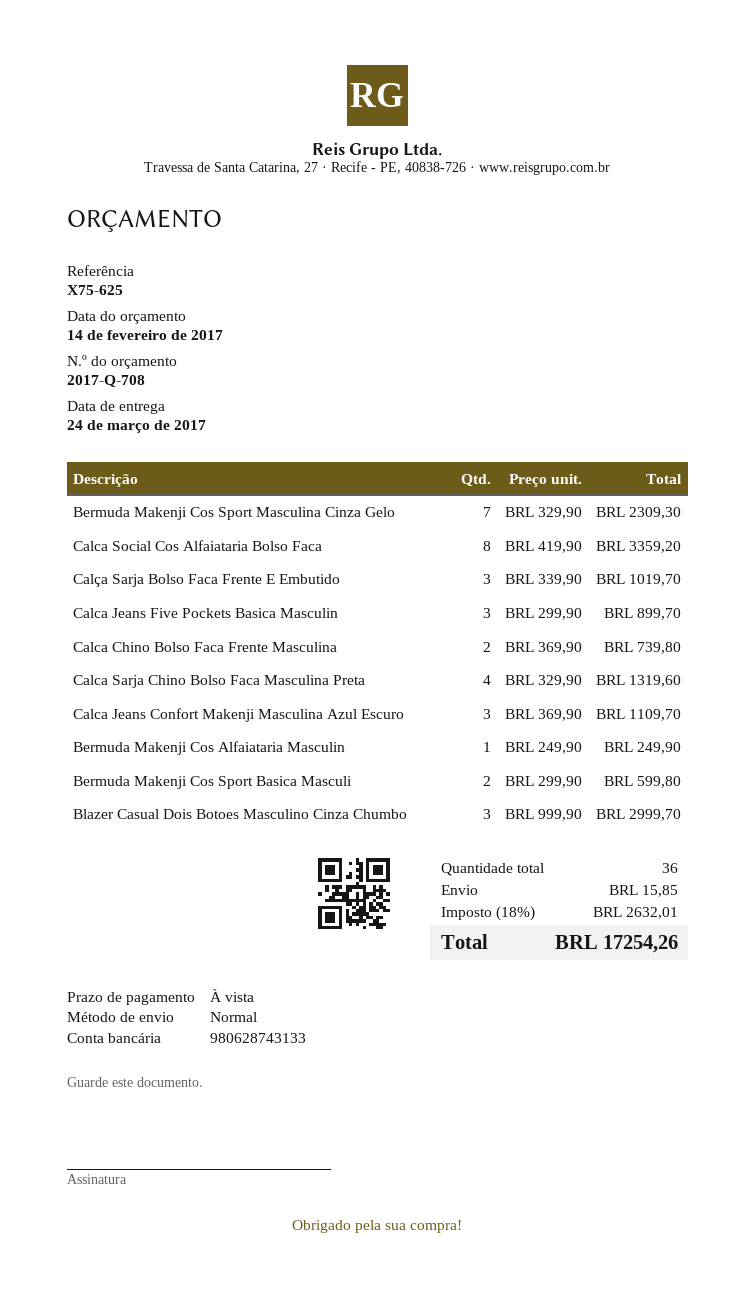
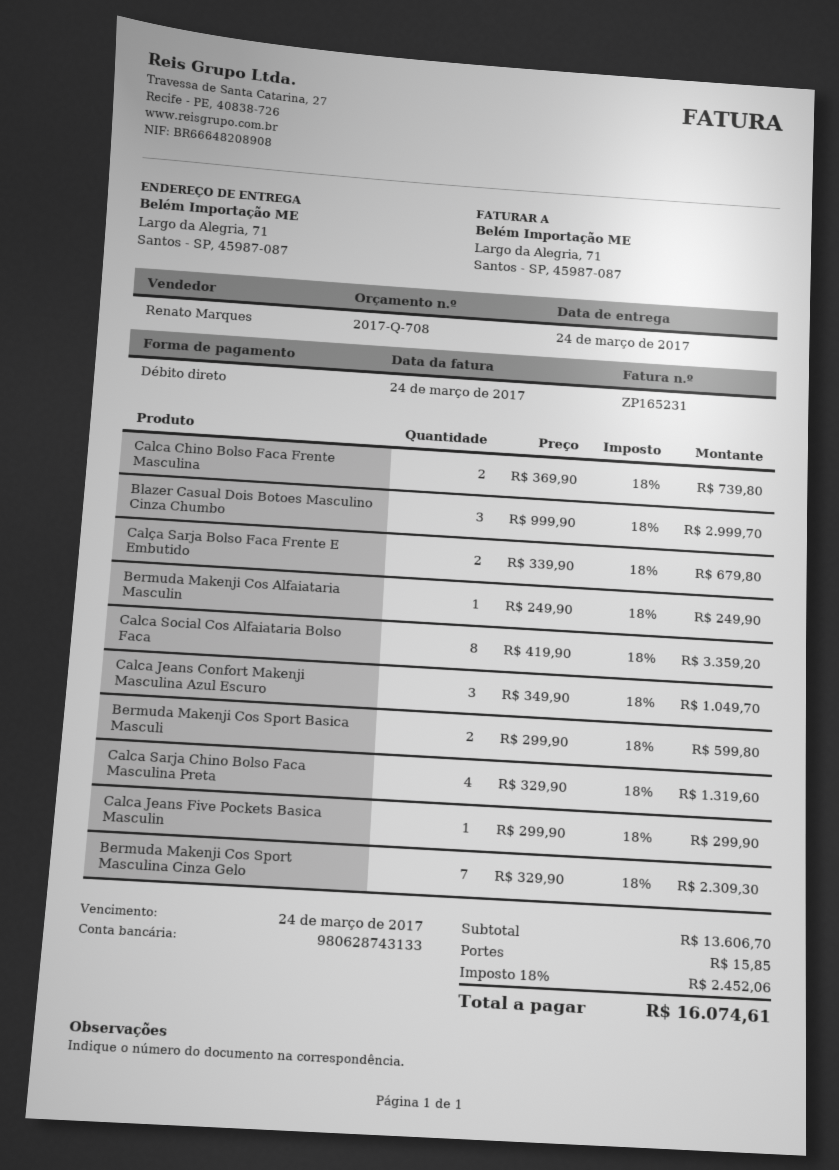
Calça Sarja Bolso Faca Frente E Embutido: 3 x 339.90 = 1019.70 -> 2 x 339.90 = 679.80
Calca Jeans Five Pockets Basica Masculin: 3 x 299.90 = 899.70 -> 1 x 299.90 = 299.90
Calca Jeans Confort Makenji Masculina Azul Escuro: 3 x 369.90 = 1109.70 -> 3 x 349.90 = 1049.70
tax: 18% = 2632.01 -> 18% = 2452.06
total: 17254.26 -> 16074.61

